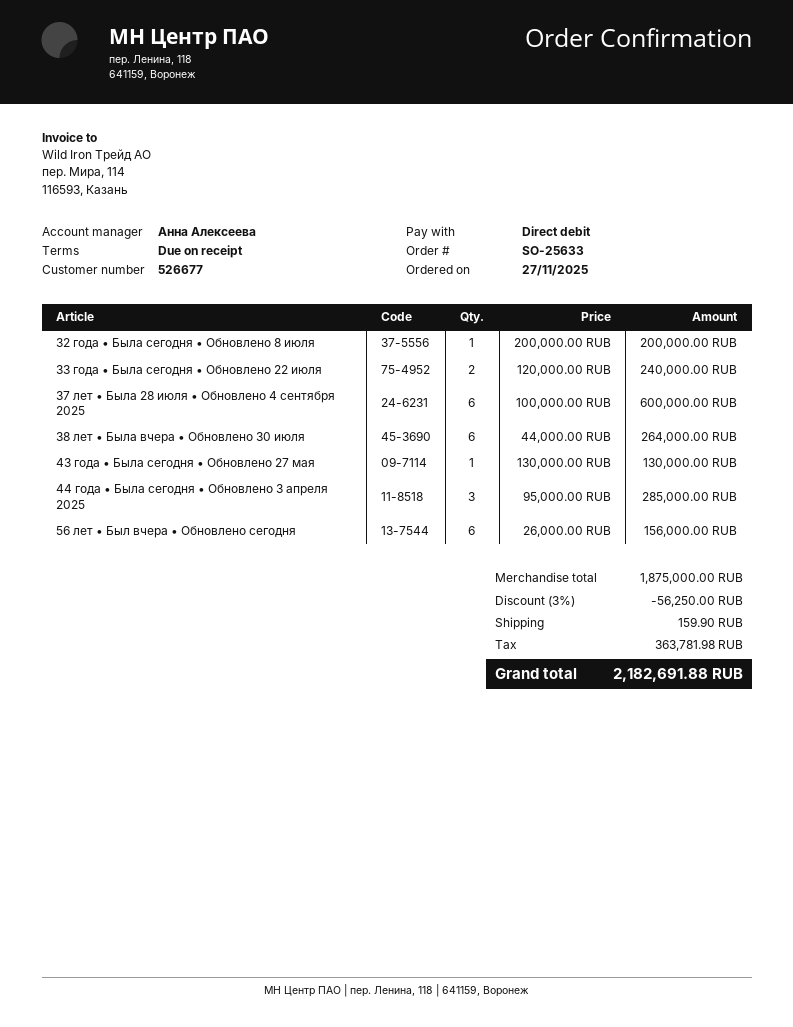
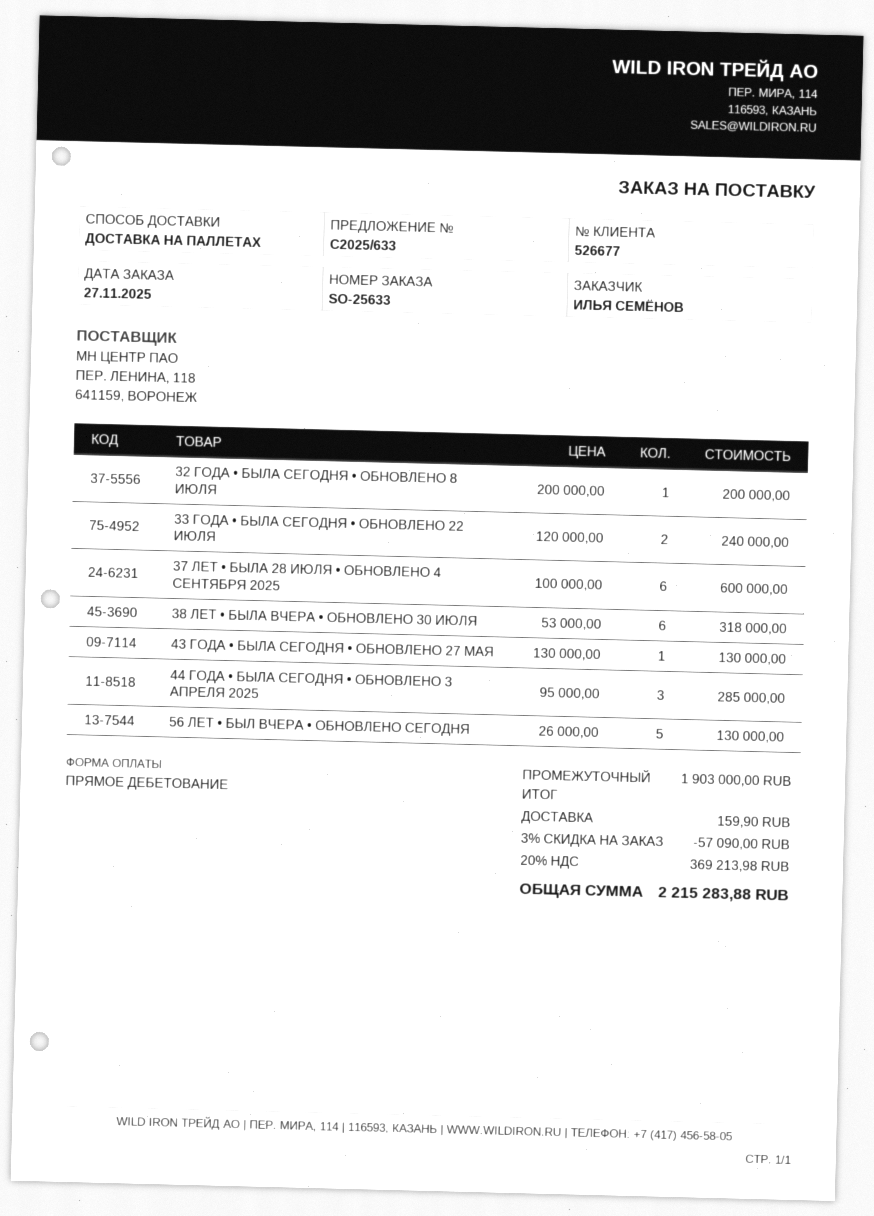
38 лет • Была вчера • Обновлено 30 июля: 6 x 44000.00 = 264000.00 -> 6 x 53000.00 = 318000.00
56 лет • Был вчера • Обновлено сегодня: 6 x 26000.00 = 156000.00 -> 5 x 26000.00 = 130000.00
subtotal: 1875000.00 -> 1903000.00
discount: 3% = 56250.00 -> 3% = 57090.00
tax: 363781.98 -> 369213.98
total: 2182691.88 -> 2215283.88

